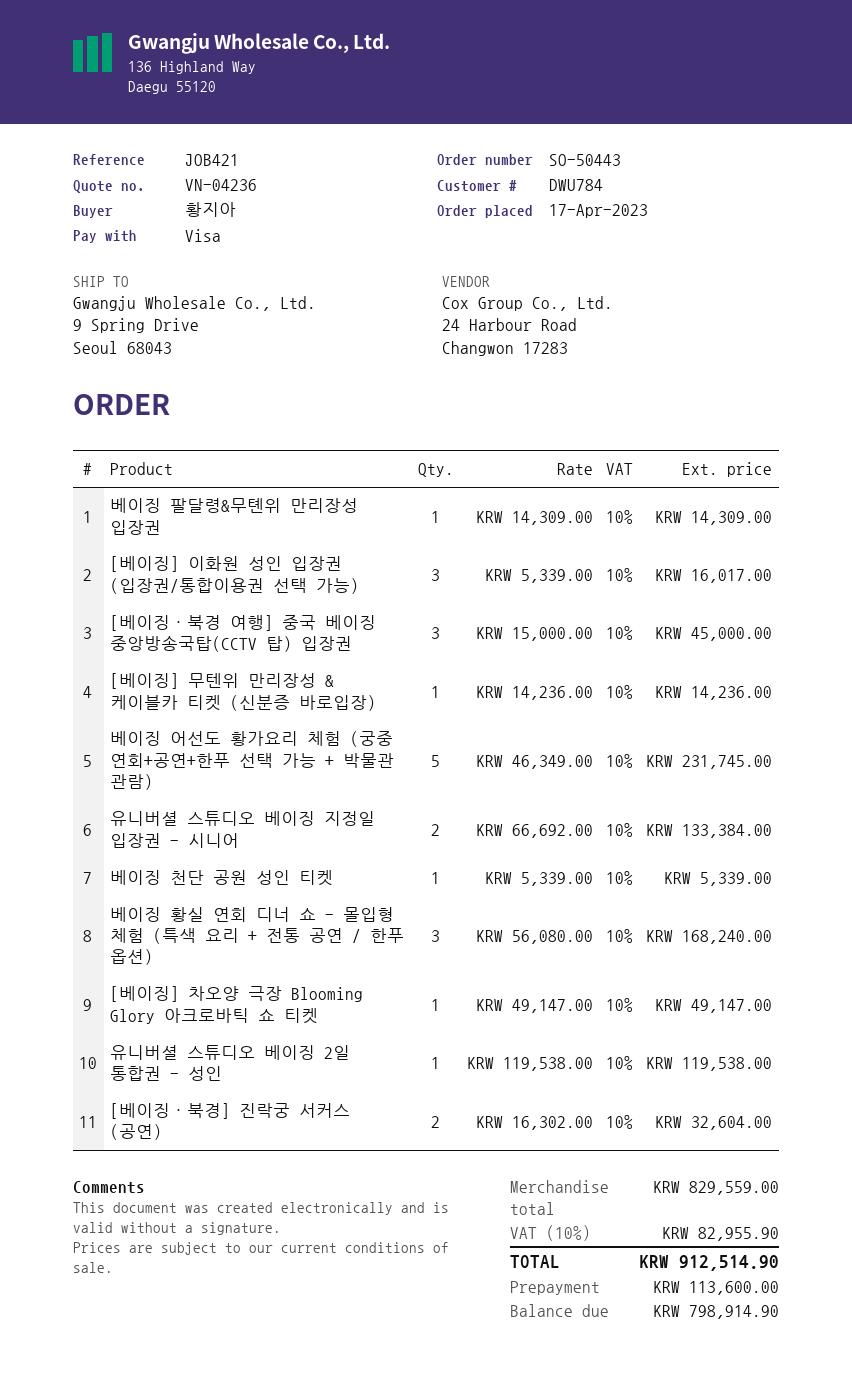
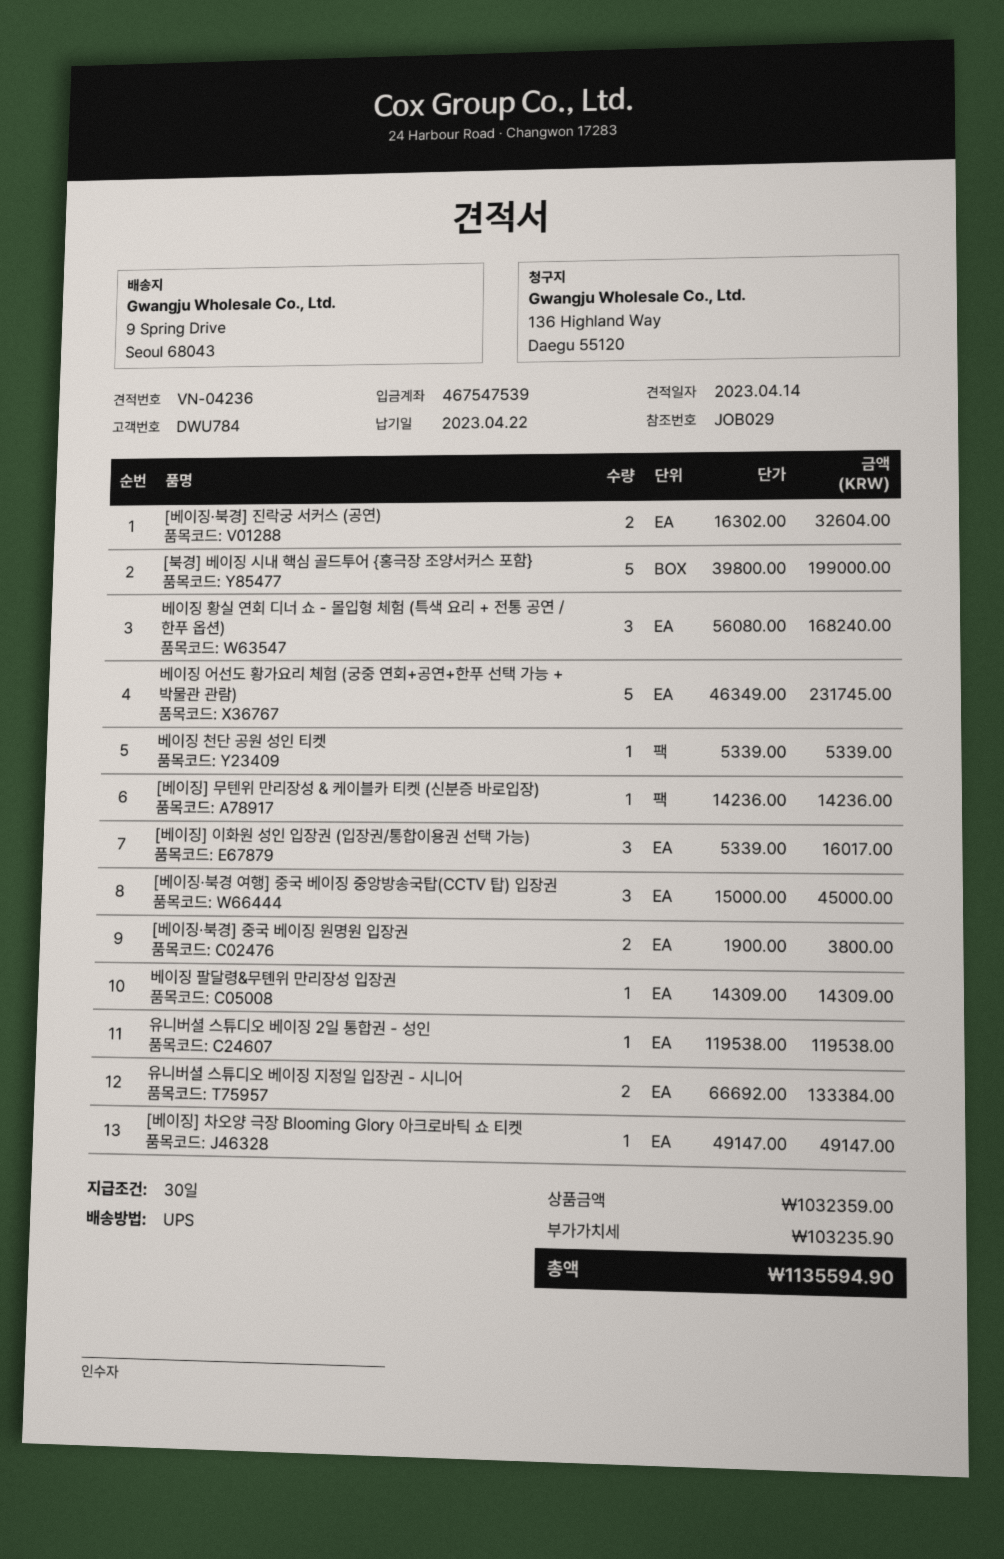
reference: JOB421 -> JOB029
[북경] 베이징 시내 핵심 골드투어 {홍극장 조양서커스 포함}: none -> 5 x 39800.00 = 199000.00
[베이징·북경] 중국 베이징 원명원 입장권: none -> 2 x 1900.00 = 3800.00
subtotal: 829559.00 -> 1032359.00
tax: 82955.90 -> 103235.90
total: 912514.90 -> 1135594.90

